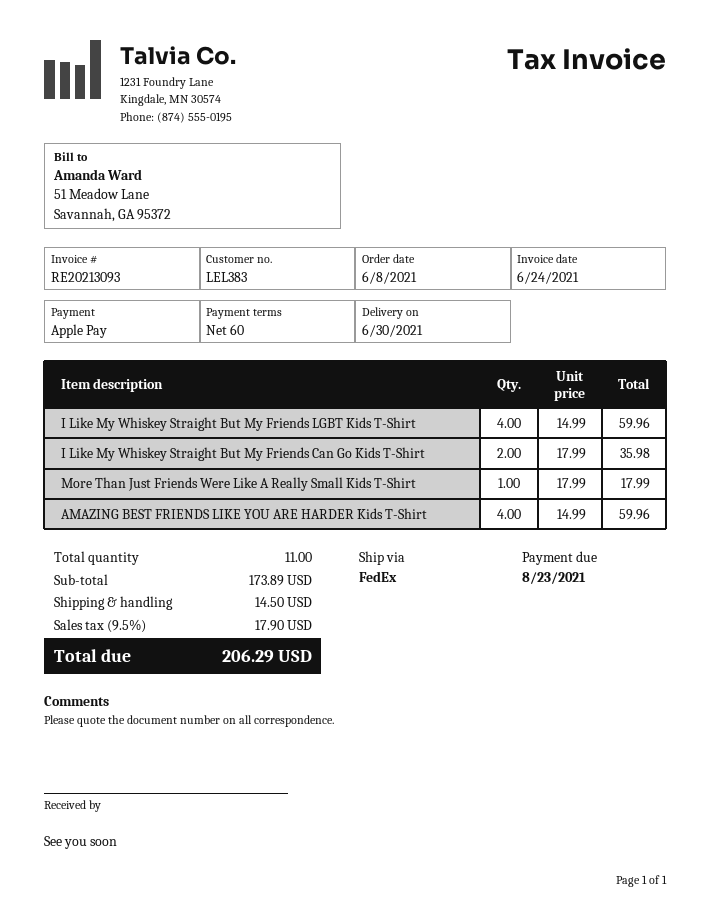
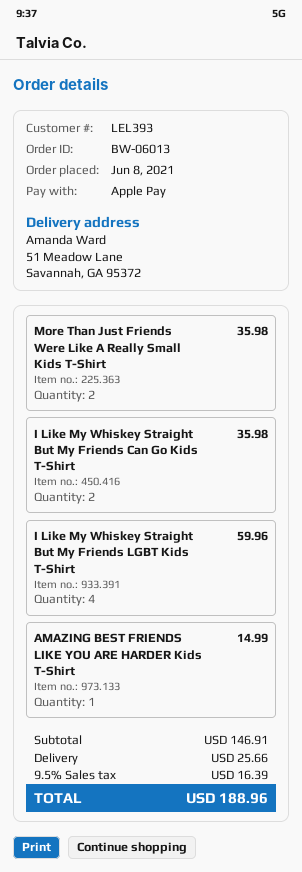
customer number: LEL383 -> LEL393
More Than Just Friends Were Like A Really Small Kids T-Shirt: 1 for 17.99 -> 2 for 35.98
AMAZING BEST FRIENDS LIKE YOU ARE HARDER Kids T-Shirt: 4 for 59.96 -> 1 for 14.99
subtotal: 173.89 -> 146.91
shipping: 14.50 -> 25.66
tax: 9.5% = 17.90 -> 9.5% = 16.39
total: 206.29 -> 188.96

